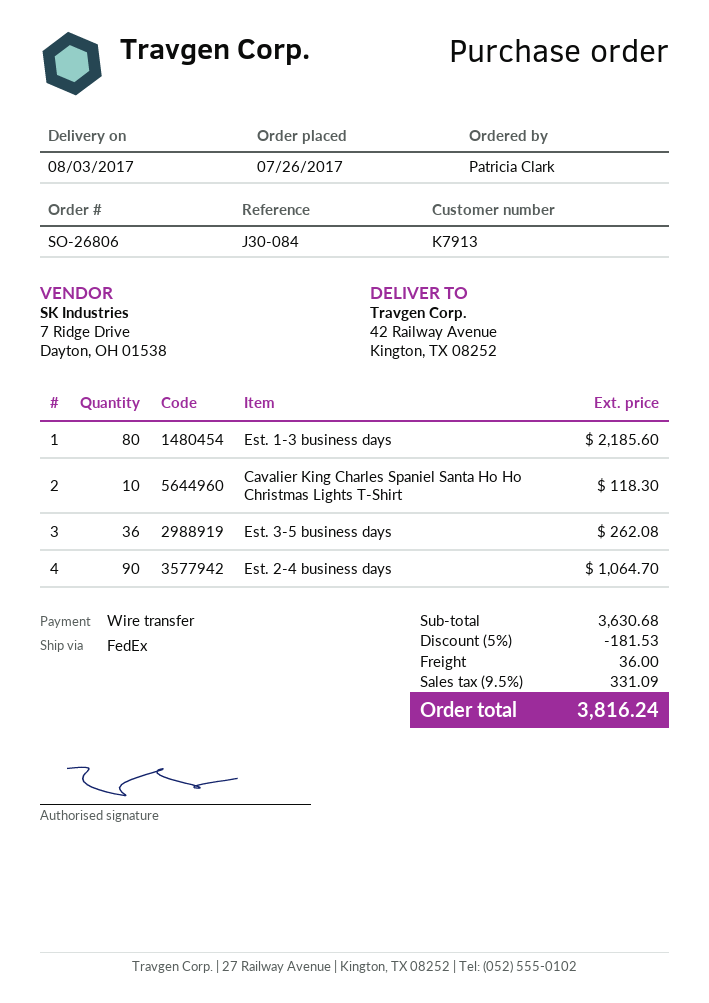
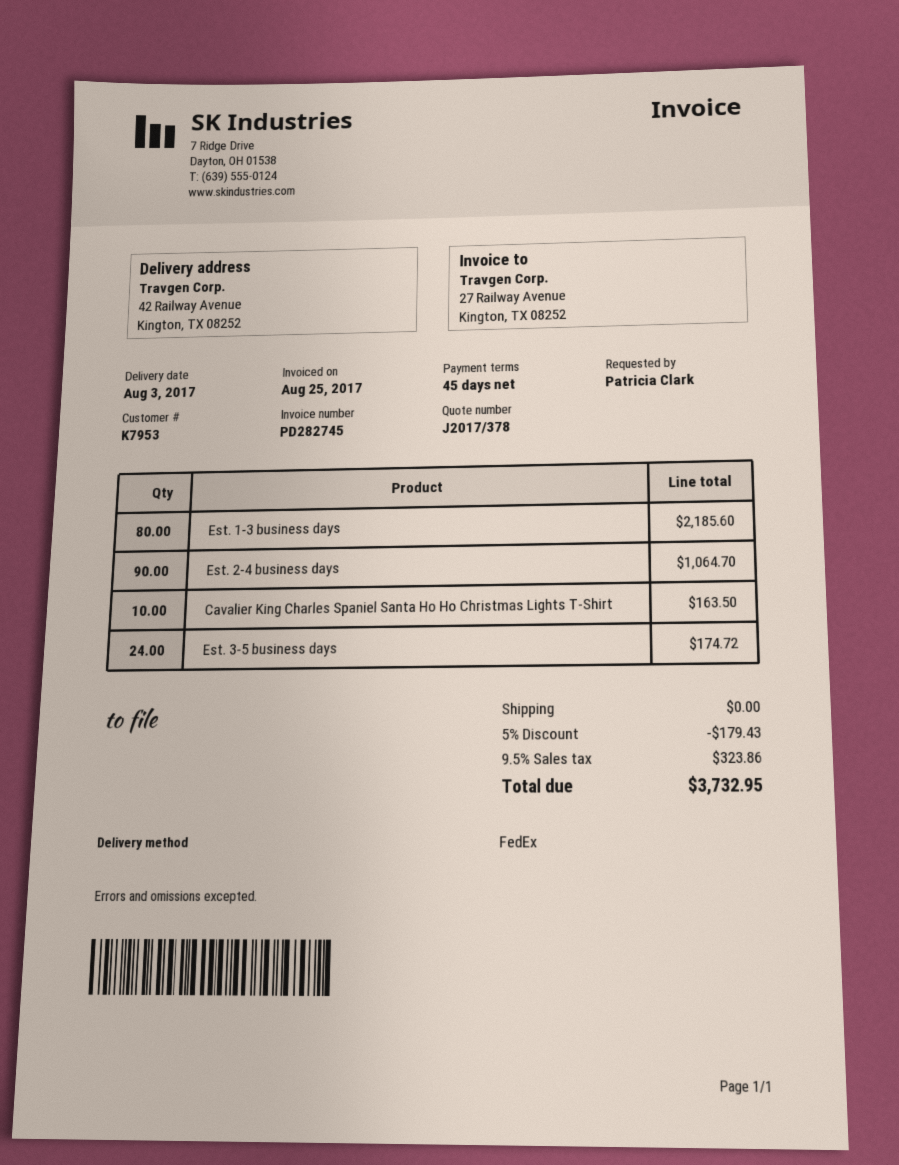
customer number: K7913 -> K7953
Cavalier King Charles Spaniel Santa Ho Ho Christmas Lights T-Shirt: 10 for 118.30 -> 10 for 163.50
Est. 3-5 business days: 36 for 262.08 -> 24 for 174.72
discount: 5% = 181.53 -> 5% = 179.43
shipping: 36.00 -> 0.00
tax: 9.5% = 331.09 -> 9.5% = 323.86
total: 3816.24 -> 3732.95

